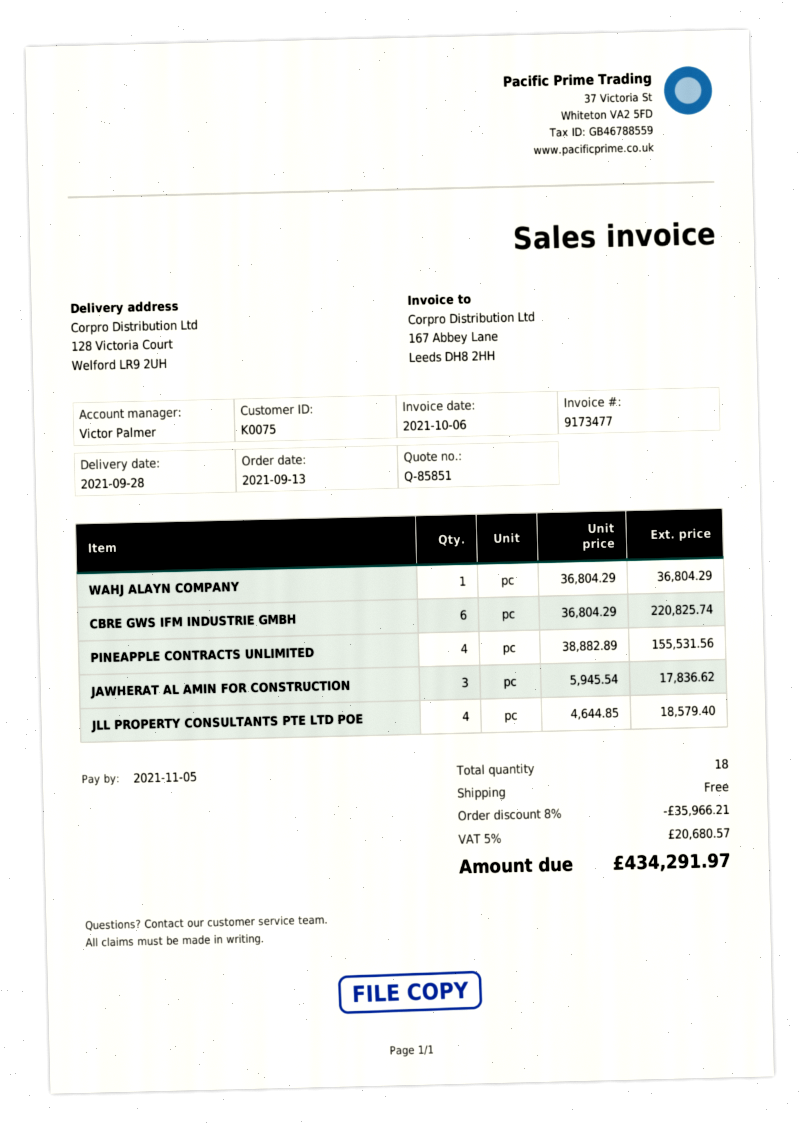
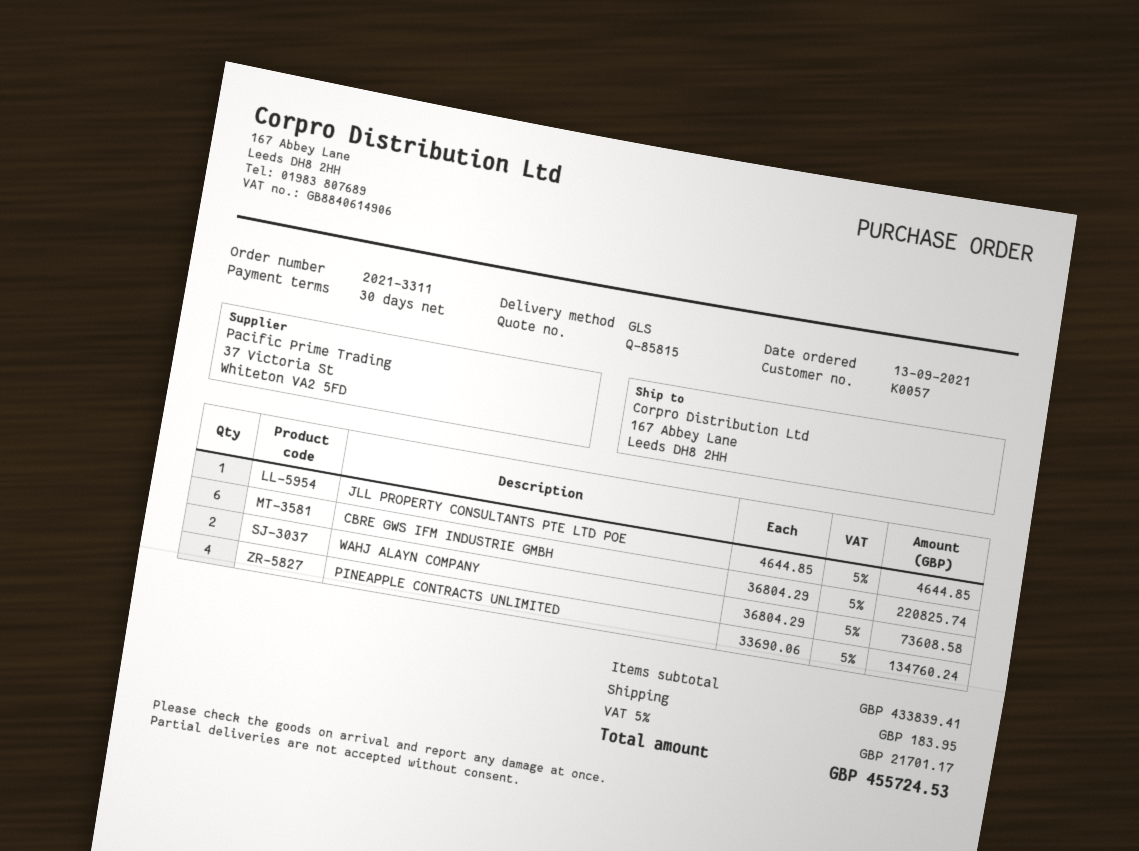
quote number: Q-85851 -> Q-85815
customer number: K0075 -> K0057
ship to: 128 Victoria Court, Welford LR9 2UH -> 167 Abbey Lane, Leeds DH8 2HH
WAHJ ALAYN COMPANY: 1 x 36804.29 = 36804.29 -> 2 x 36804.29 = 73608.58
PINEAPPLE CONTRACTS UNLIMITED: 4 x 38882.89 = 155531.56 -> 4 x 33690.06 = 134760.24
JAWHERAT AL AMIN FOR CONSTRUCTION: 3 x 5945.54 = 17836.62 -> none
JLL PROPERTY CONSULTANTS PTE LTD POE: 4 x 4644.85 = 18579.40 -> 1 x 4644.85 = 4644.85
discount: 8% = 35966.21 -> none
shipping: 0.00 -> 183.95
tax: 5% = 20680.57 -> 5% = 21701.17
total: 434291.97 -> 455724.53

